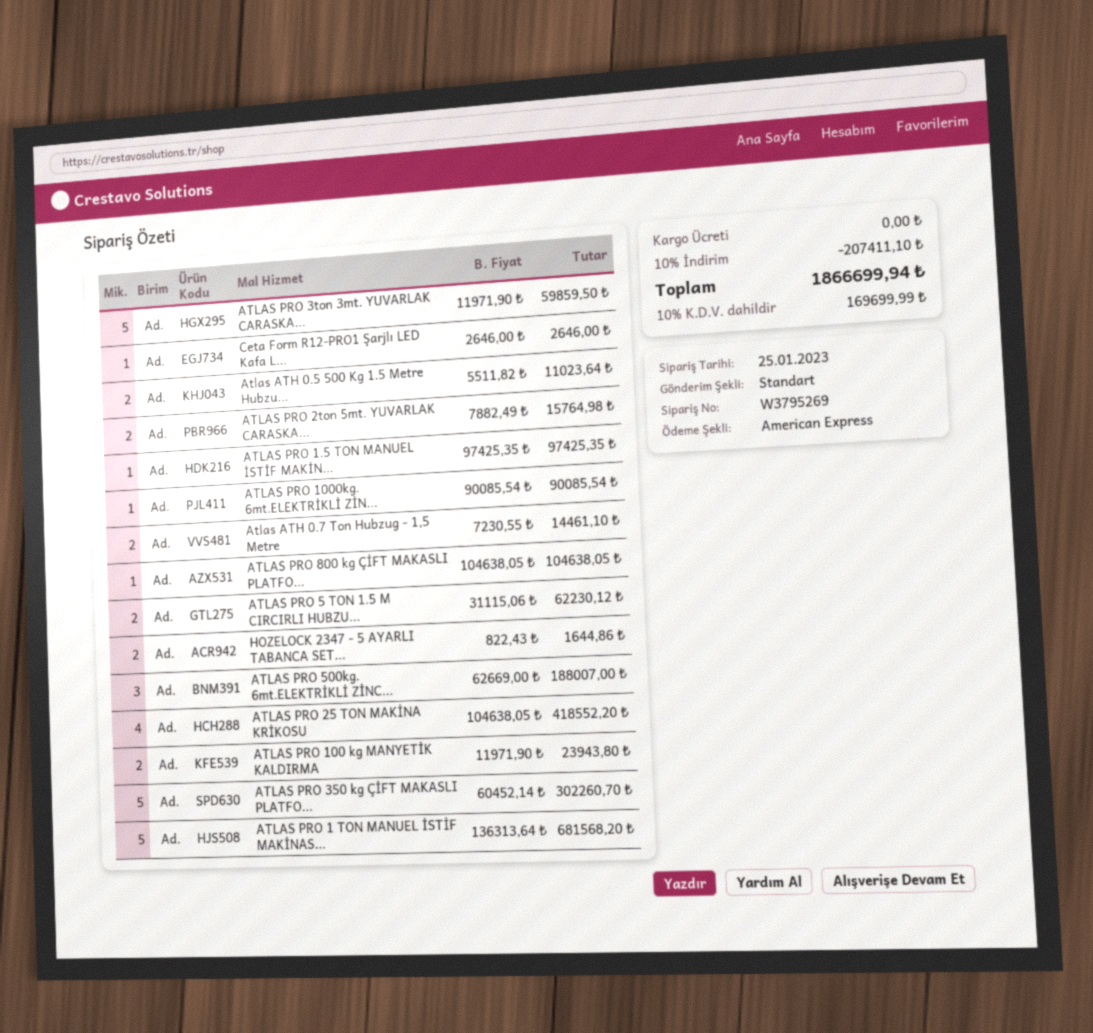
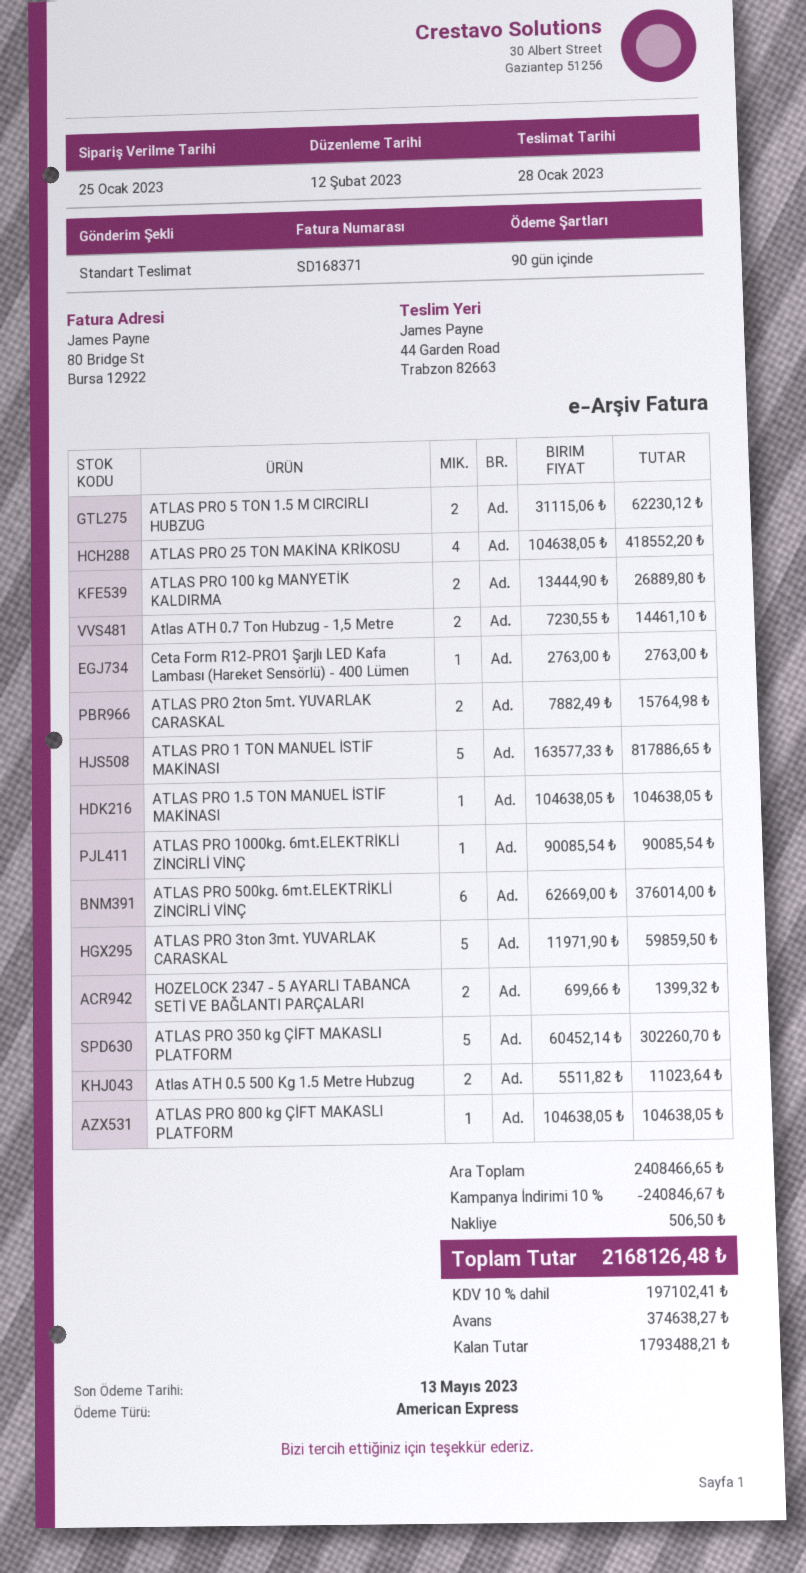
Ceta Form R12-PRO1 Şarjlı LED Kafa L...: 1 x 2646.00 = 2646.00 -> 1 x 2763.00 = 2763.00
ATLAS PRO 1.5 TON MANUEL İSTİF MAKİN...: 1 x 97425.35 = 97425.35 -> 1 x 104638.05 = 104638.05
HOZELOCK 2347 - 5 AYARLI TABANCA SET...: 2 x 822.43 = 1644.86 -> 2 x 699.66 = 1399.32
ATLAS PRO 500kg. 6mt.ELEKTRİKLİ ZİNC...: 3 x 62669.00 = 188007.00 -> 6 x 62669.00 = 376014.00
ATLAS PRO 100 kg MANYETİK KALDIRMA: 2 x 11971.90 = 23943.80 -> 2 x 13444.90 = 26889.80
ATLAS PRO 1 TON MANUEL İSTİF MAKİNAS...: 5 x 136313.64 = 681568.20 -> 5 x 163577.33 = 817886.65
discount: 10% = 207411.10 -> 10% = 240846.67
shipping: 0.00 -> 506.50
tax: 10% = 169699.99 -> 10% = 197102.41
total: 1866699.94 -> 2168126.48

